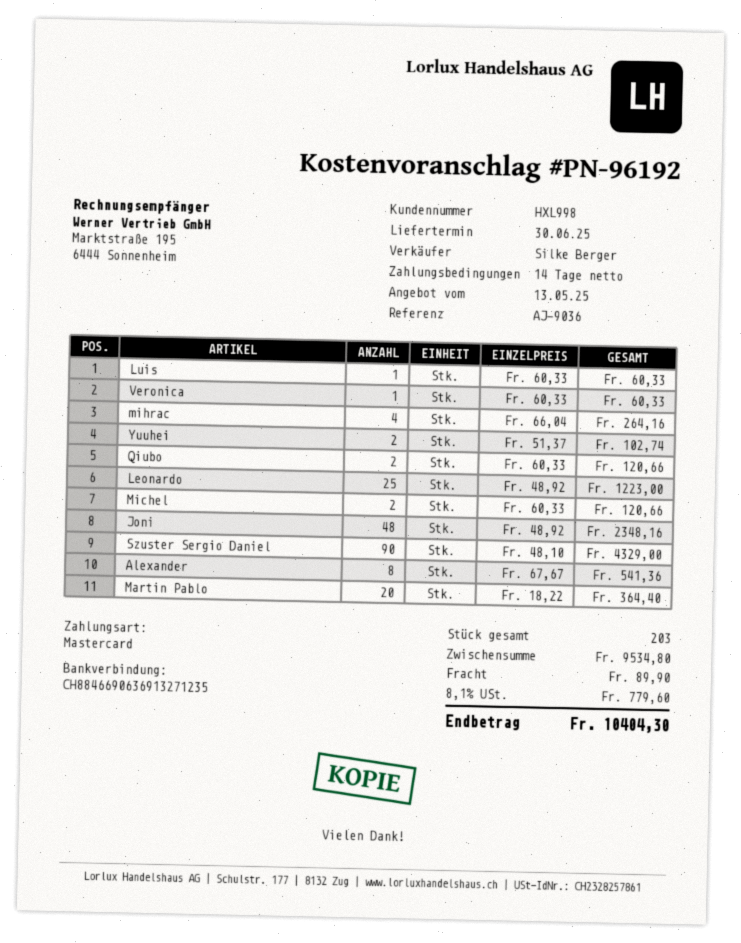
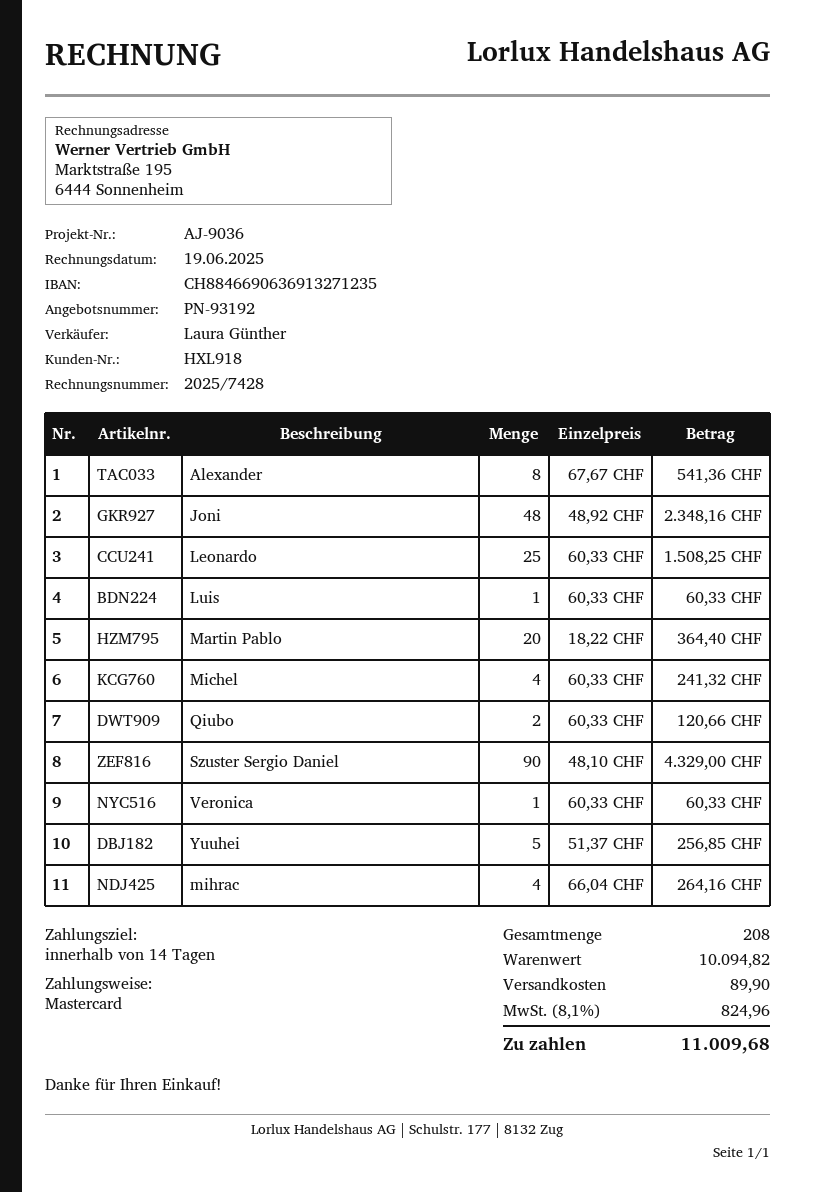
quote number: PN-96192 -> PN-93192
customer number: HXL998 -> HXL918
sales rep: Silke Berger -> Laura Günther
Yuuhei: 2 x 51.37 = 102.74 -> 5 x 51.37 = 256.85
Leonardo: 25 x 48.92 = 1223.00 -> 25 x 60.33 = 1508.25
Michel: 2 x 60.33 = 120.66 -> 4 x 60.33 = 241.32
total quantity: 203 -> 208
subtotal: 9534.80 -> 10094.82
tax: 8.1% = 779.60 -> 8.1% = 824.96
total: 10404.30 -> 11009.68

